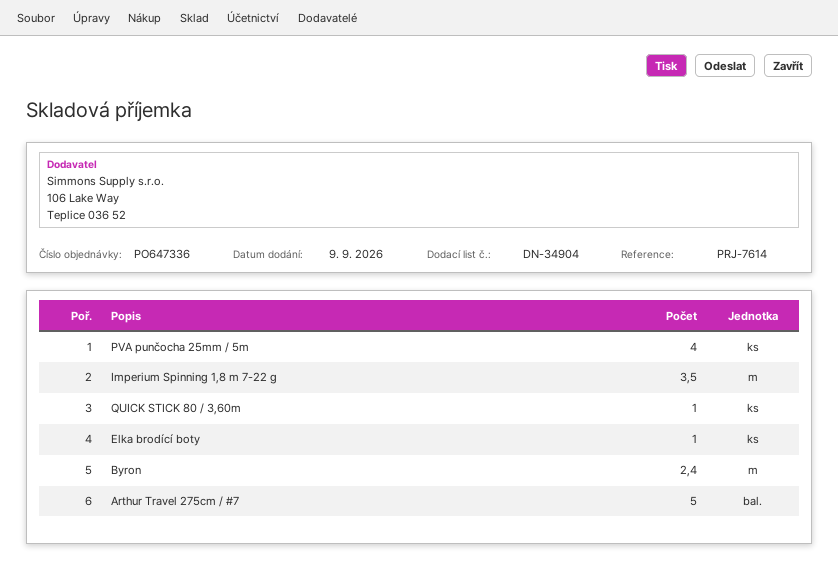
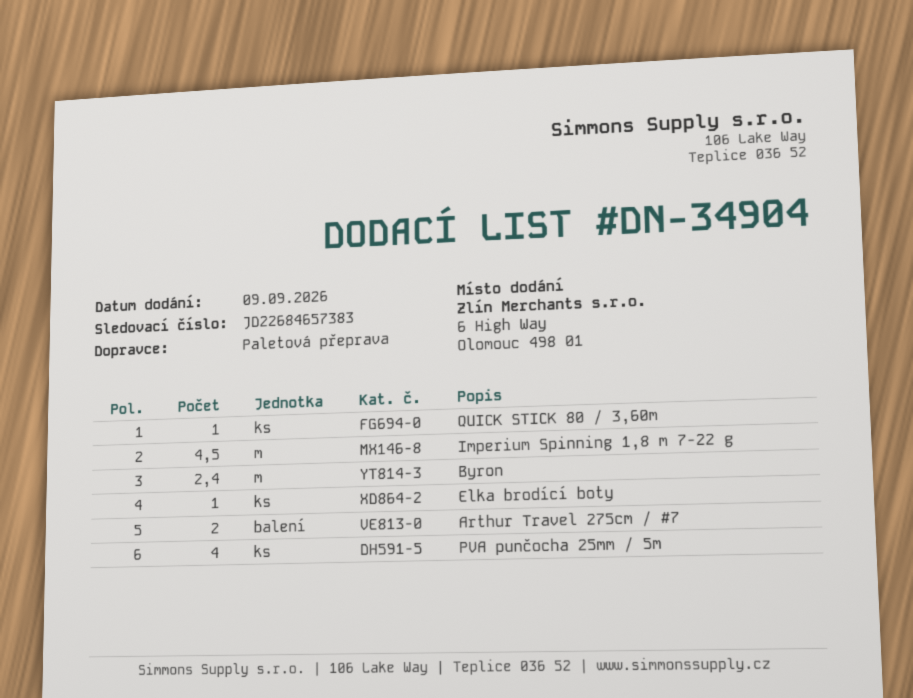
Imperium Spinning 1,8 m 7-22 g: 3.5 -> 4.5
Arthur Travel 275cm / #7: 5 -> 2

